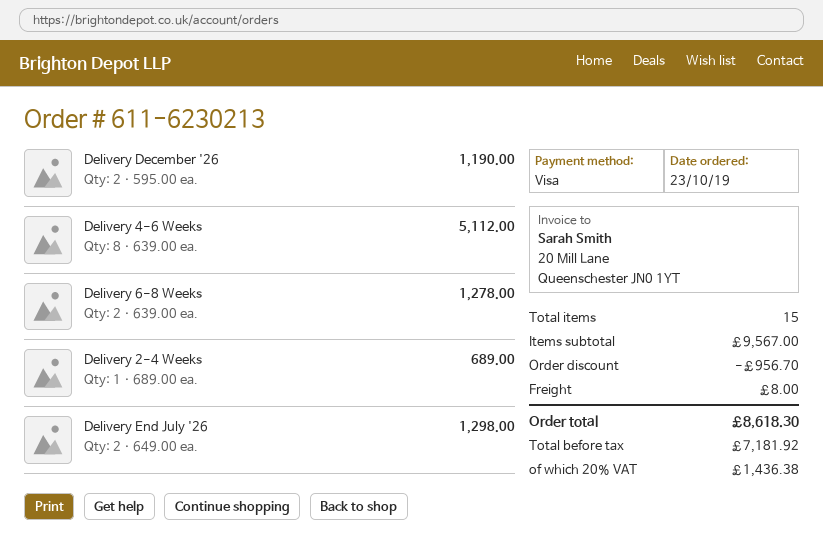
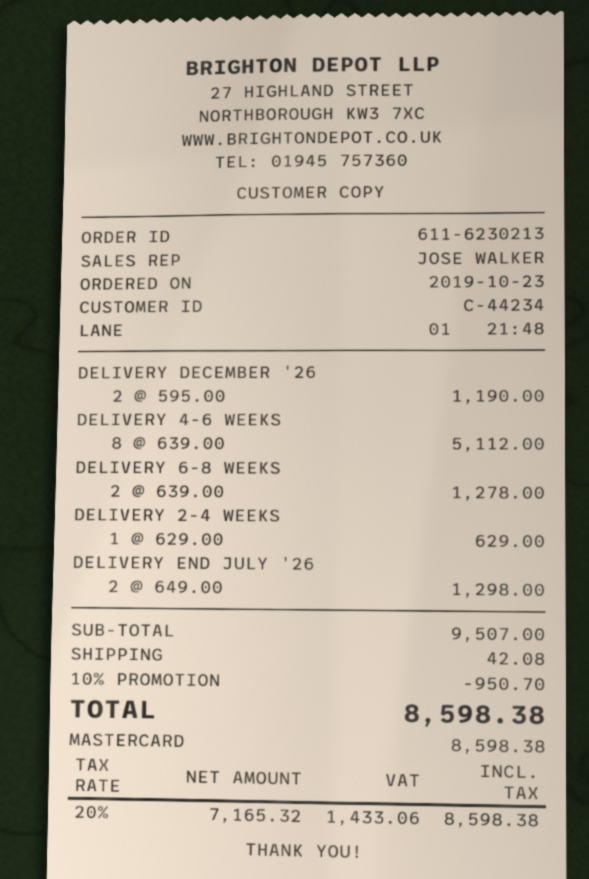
payment method: Visa -> Mastercard
Delivery 2-4 Weeks: 1 x 689.00 = 689.00 -> 1 x 629.00 = 629.00
subtotal: 9567.00 -> 9507.00
discount: 956.70 -> 950.70
shipping: 8.00 -> 42.08
net: 7181.92 -> 7165.32
tax: 20% = 1436.38 -> 20% = 1433.06
total: 8618.30 -> 8598.38

